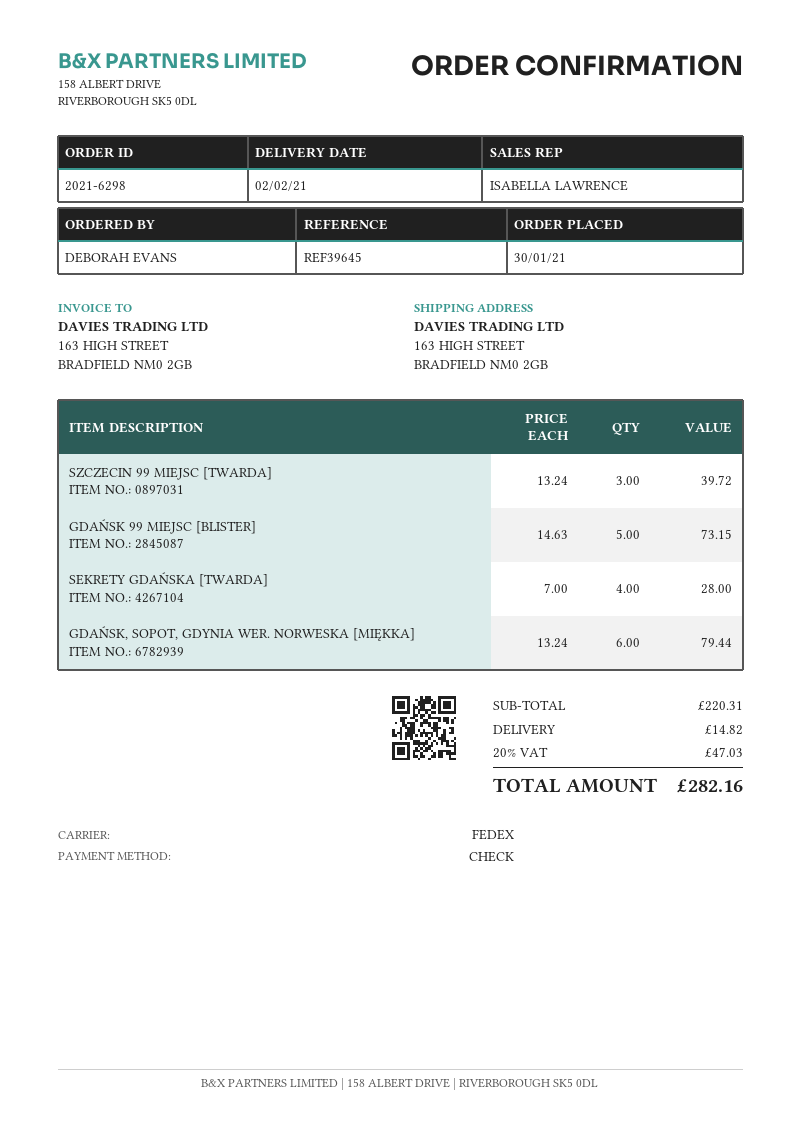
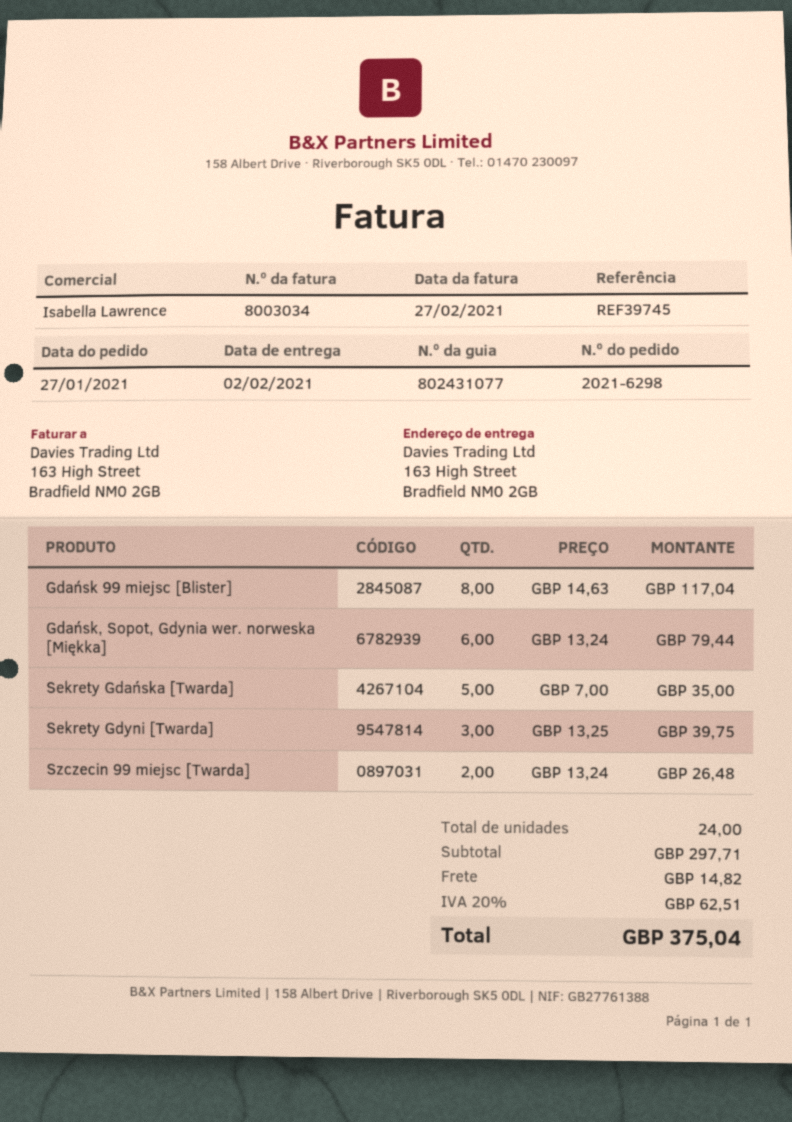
order date: 2021-01-30 -> 2021-01-27
reference: REF39645 -> REF39745
SZCZECIN 99 MIEJSC [TWARDA]: 3 x 13.24 = 39.72 -> 2 x 13.24 = 26.48
GDAŃSK 99 MIEJSC [BLISTER]: 5 x 14.63 = 73.15 -> 8 x 14.63 = 117.04
SEKRETY GDAŃSKA [TWARDA]: 4 x 7.00 = 28.00 -> 5 x 7.00 = 35.00
Sekrety Gdyni [Twarda]: none -> 3 x 13.25 = 39.75
subtotal: 220.31 -> 297.71
tax: 20% = 47.03 -> 20% = 62.51
total: 282.16 -> 375.04

